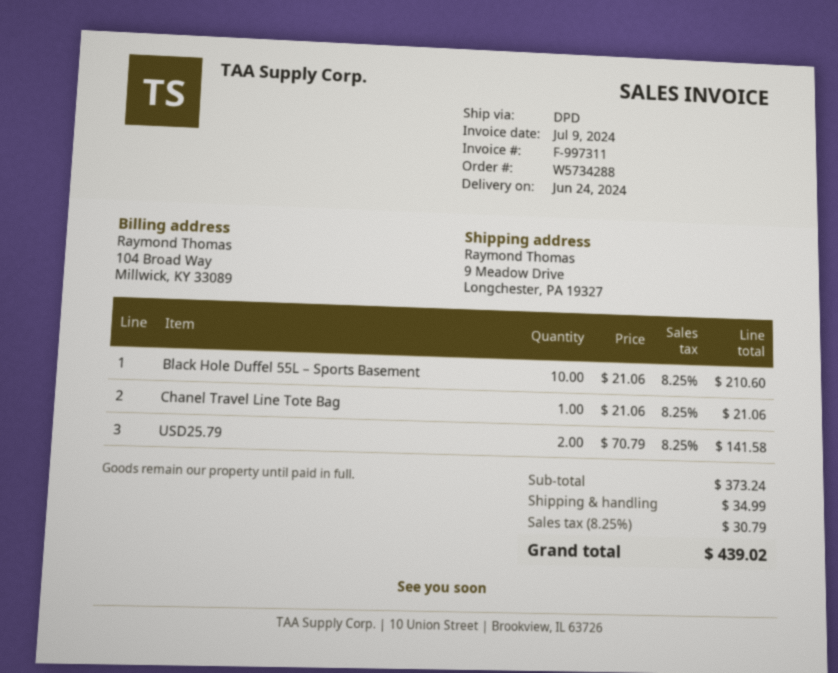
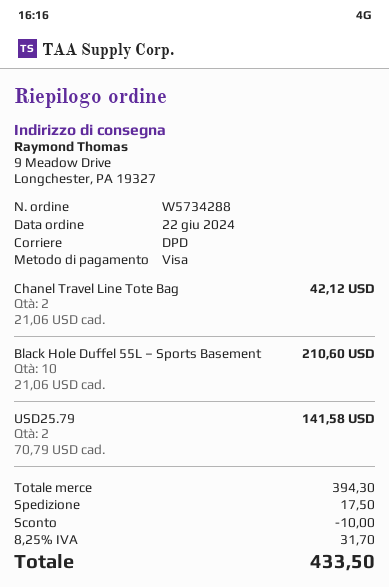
Chanel Travel Line Tote Bag: 1 x 21.06 = 21.06 -> 2 x 21.06 = 42.12
subtotal: 373.24 -> 394.30
discount: none -> 10.00
shipping: 34.99 -> 17.50
tax: 8.25% = 30.79 -> 8.25% = 31.70
total: 439.02 -> 433.50

